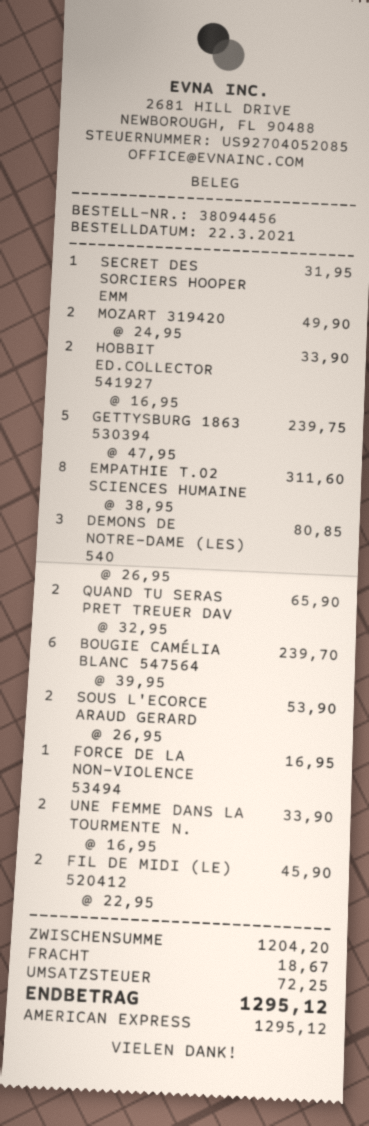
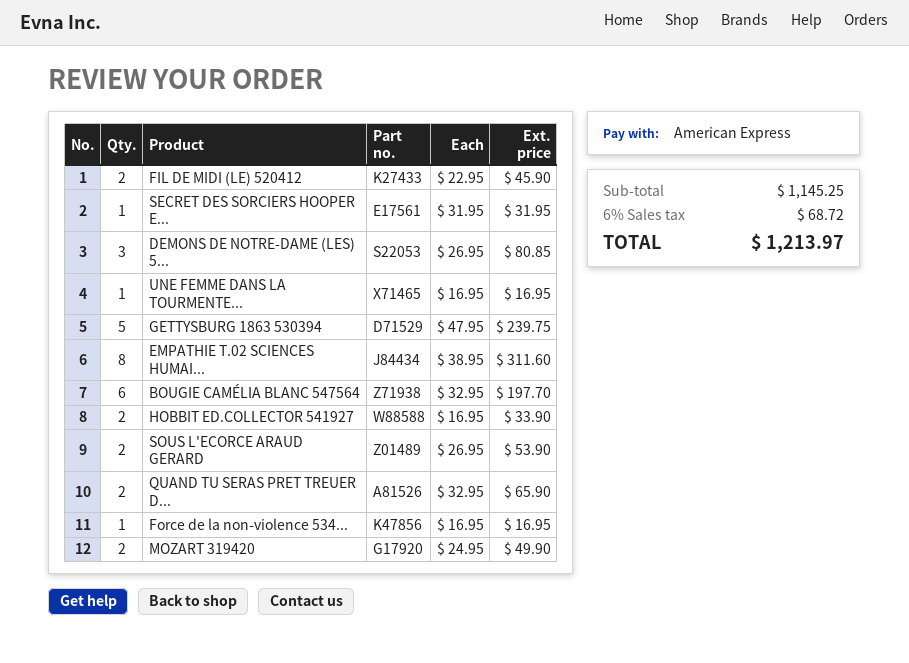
BOUGIE CAMÉLIA BLANC 547564: 6 x 39.95 = 239.70 -> 6 x 32.95 = 197.70
UNE FEMME DANS LA TOURMENTE N.: 2 x 16.95 = 33.90 -> 1 x 16.95 = 16.95
subtotal: 1204.20 -> 1145.25
shipping: 18.67 -> none
tax: 72.25 -> 68.72
total: 1295.12 -> 1213.97

